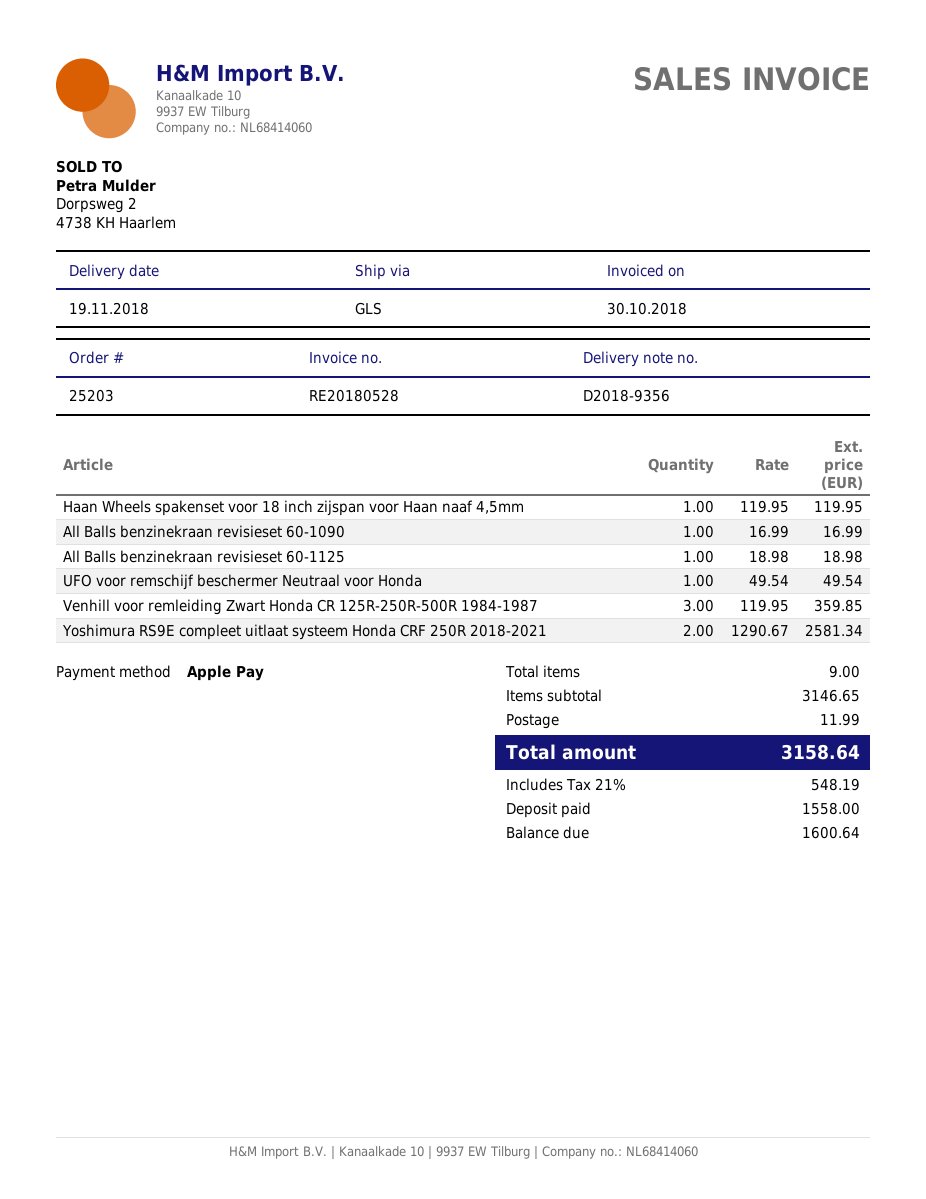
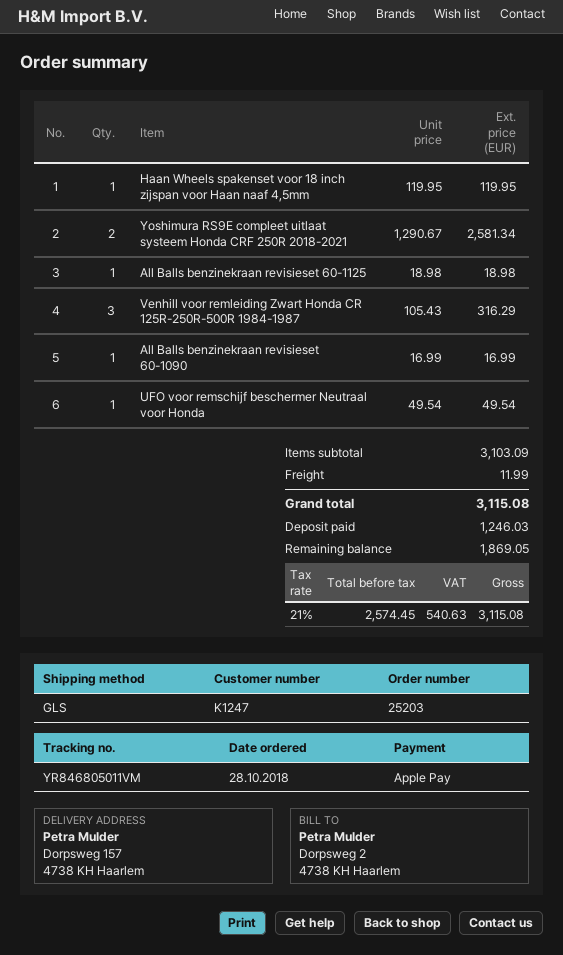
Venhill voor remleiding Zwart Honda CR 125R-250R-500R 1984-1987: 3 x 119.95 = 359.85 -> 3 x 105.43 = 316.29
subtotal: 3146.65 -> 3103.09
tax: 21% = 548.19 -> 21% = 540.63
total: 3158.64 -> 3115.08
deposit: 1558.00 -> 1246.03
balance: 1600.64 -> 1869.05

